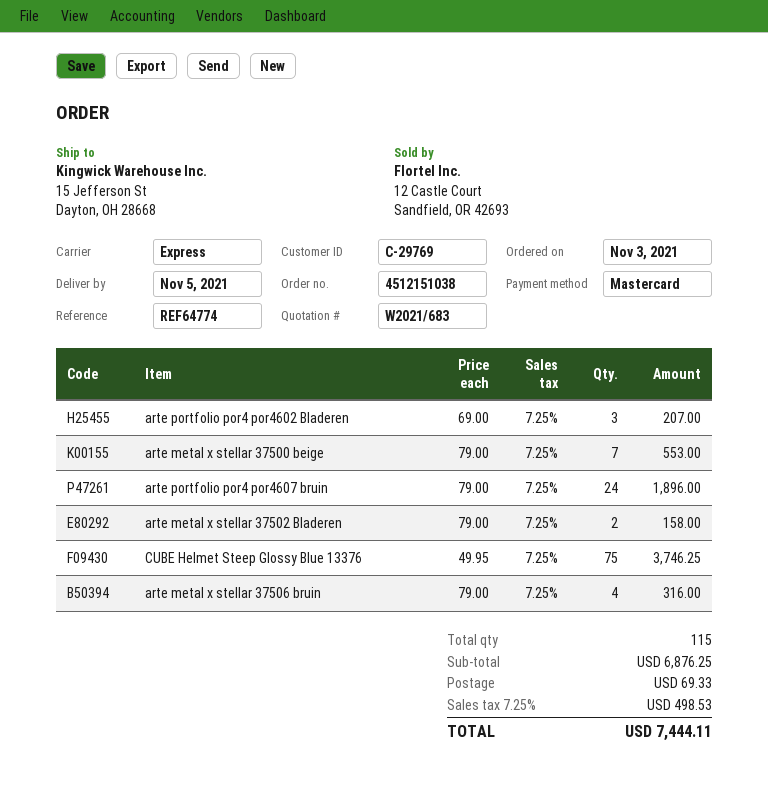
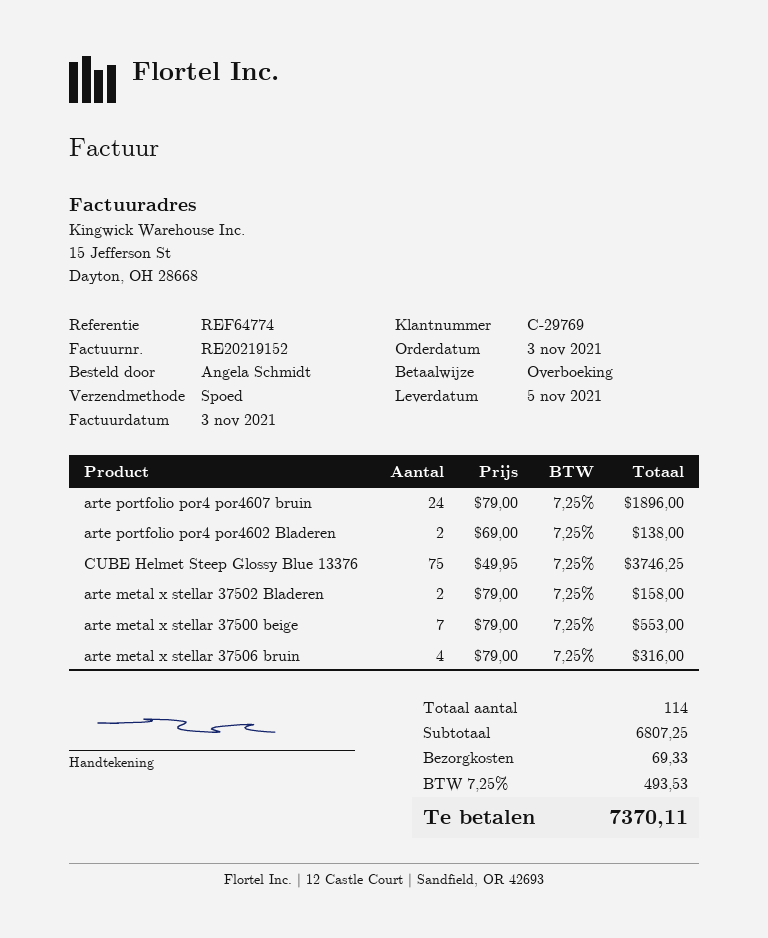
payment method: Mastercard -> bank transfer
arte portfolio por4 por4602 Bladeren: 3 x 69.00 = 207.00 -> 2 x 69.00 = 138.00
total quantity: 115 -> 114
subtotal: 6876.25 -> 6807.25
tax: 7.25% = 498.53 -> 7.25% = 493.53
total: 7444.11 -> 7370.11

